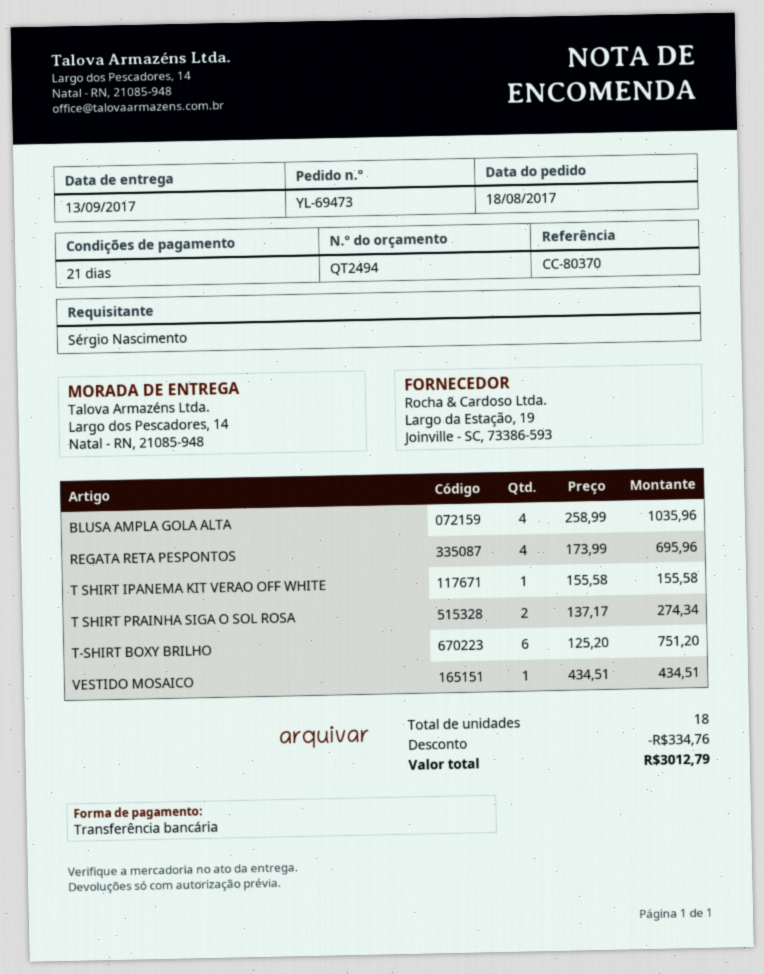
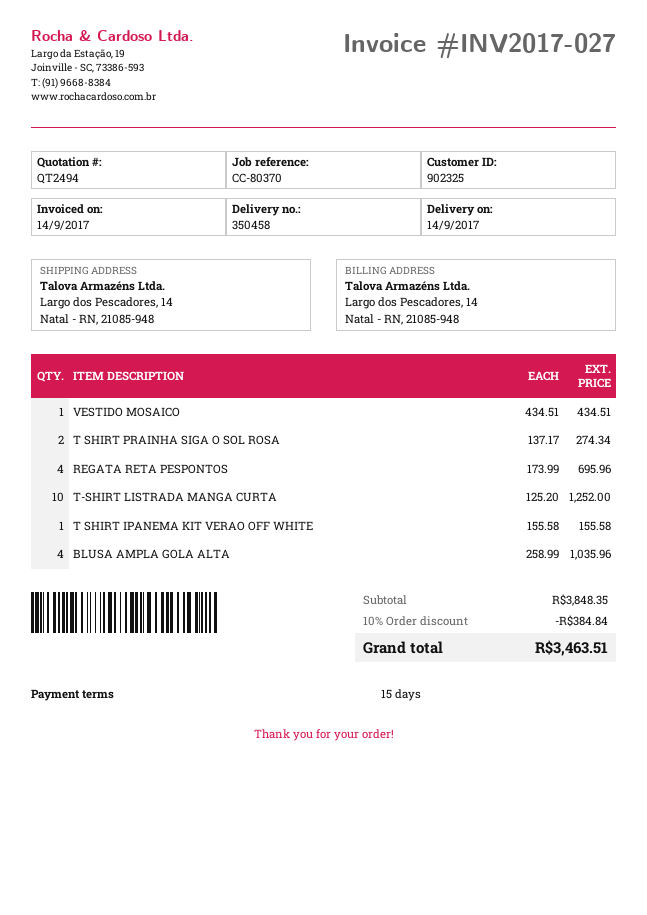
delivery date: 2017-09-13 -> 2017-09-14
payment terms: 21 days -> 15 days
T-SHIRT BOXY BRILHO: 6 x 125.20 = 751.20 -> none
T-SHIRT LISTRADA MANGA CURTA: none -> 10 x 125.20 = 1252.00
discount: 334.76 -> 384.84
total: 3012.79 -> 3463.51

